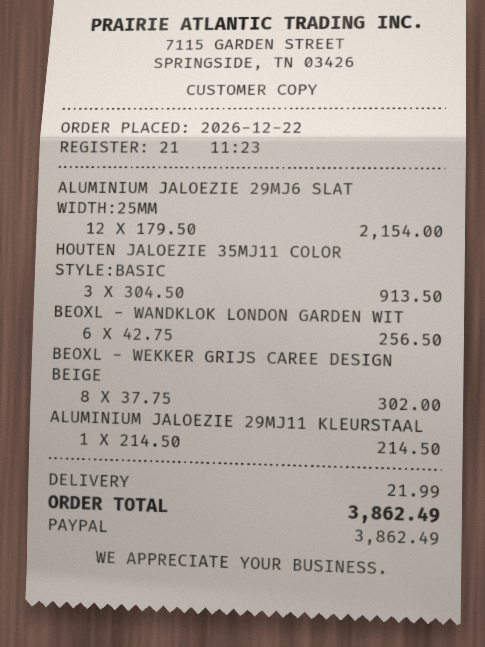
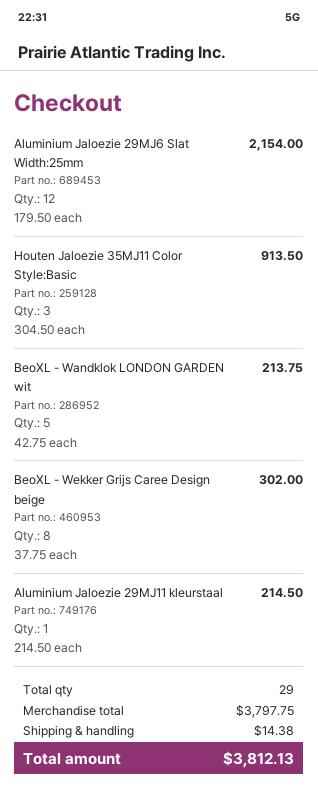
BEOXL - WANDKLOK LONDON GARDEN WIT: 6 x 42.75 = 256.50 -> 5 x 42.75 = 213.75
shipping: 21.99 -> 14.38
total: 3862.49 -> 3812.13

